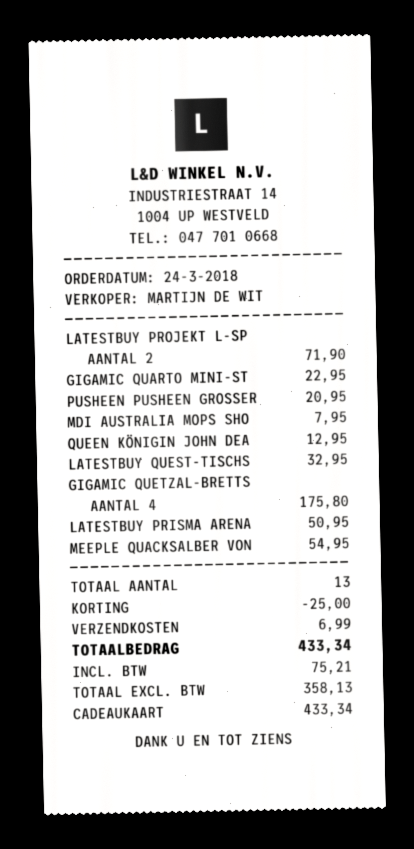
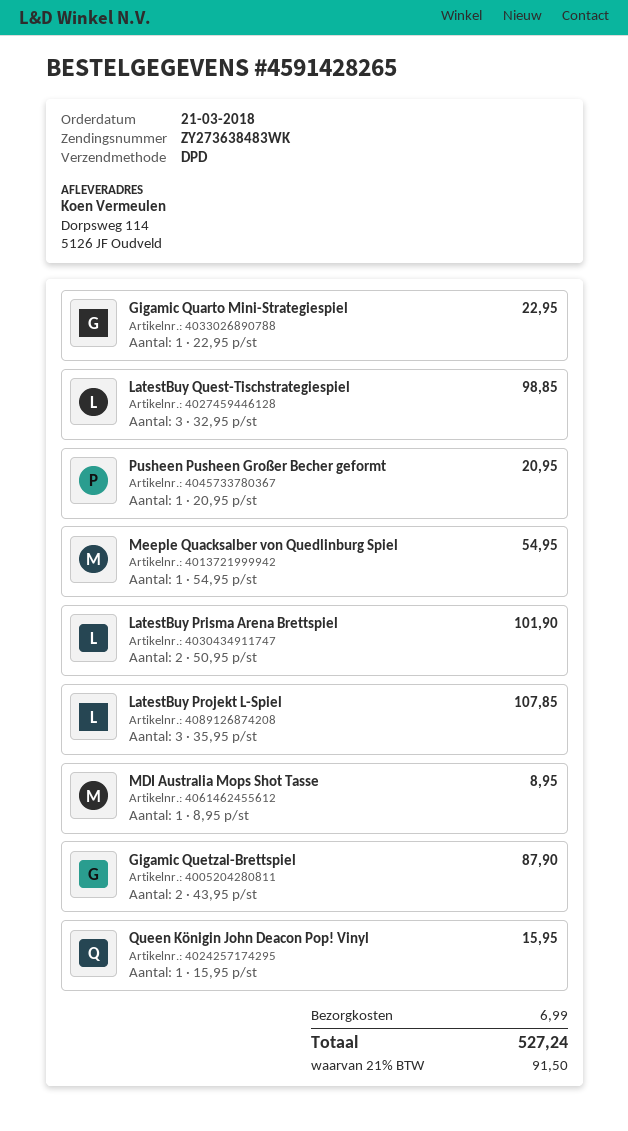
order date: 2018-03-24 -> 2018-03-21
LATESTBUY PROJEKT L-SP: 2 for 71.90 -> 3 for 107.85
MDI AUSTRALIA MOPS SHO: 1 for 7.95 -> 1 for 8.95
QUEEN KÖNIGIN JOHN DEA: 1 for 12.95 -> 1 for 15.95
LATESTBUY QUEST-TISCHS: 1 for 32.95 -> 3 for 98.85
GIGAMIC QUETZAL-BRETTS: 4 for 175.80 -> 2 for 87.90
LATESTBUY PRISMA ARENA: 1 for 50.95 -> 2 for 101.90
discount: 25.00 -> none
tax: 75.21 -> 91.50
total: 433.34 -> 527.24

